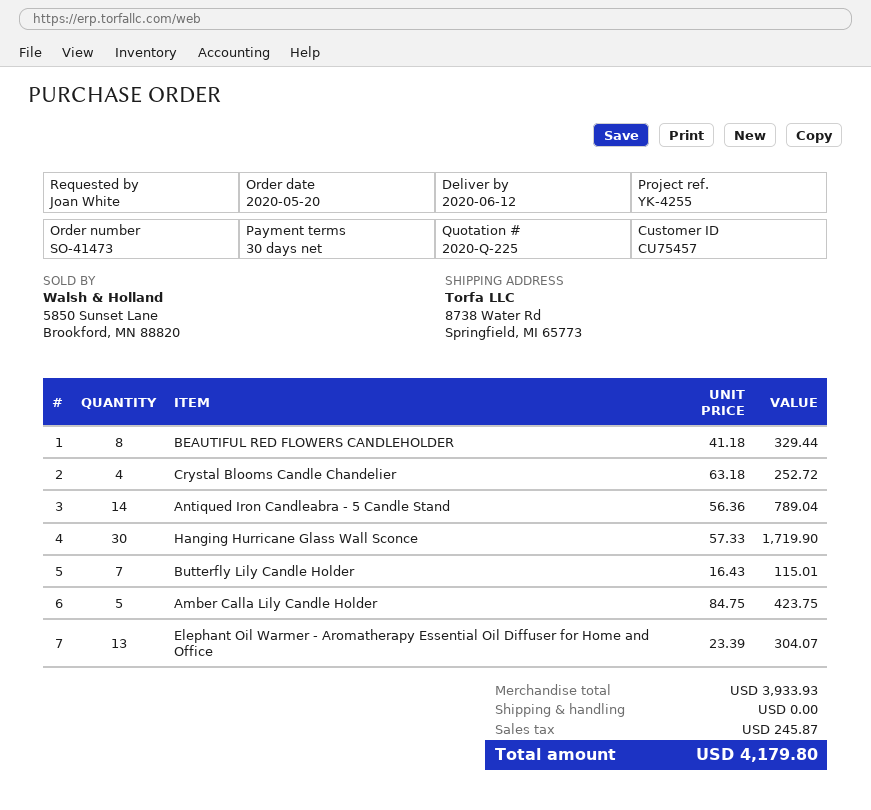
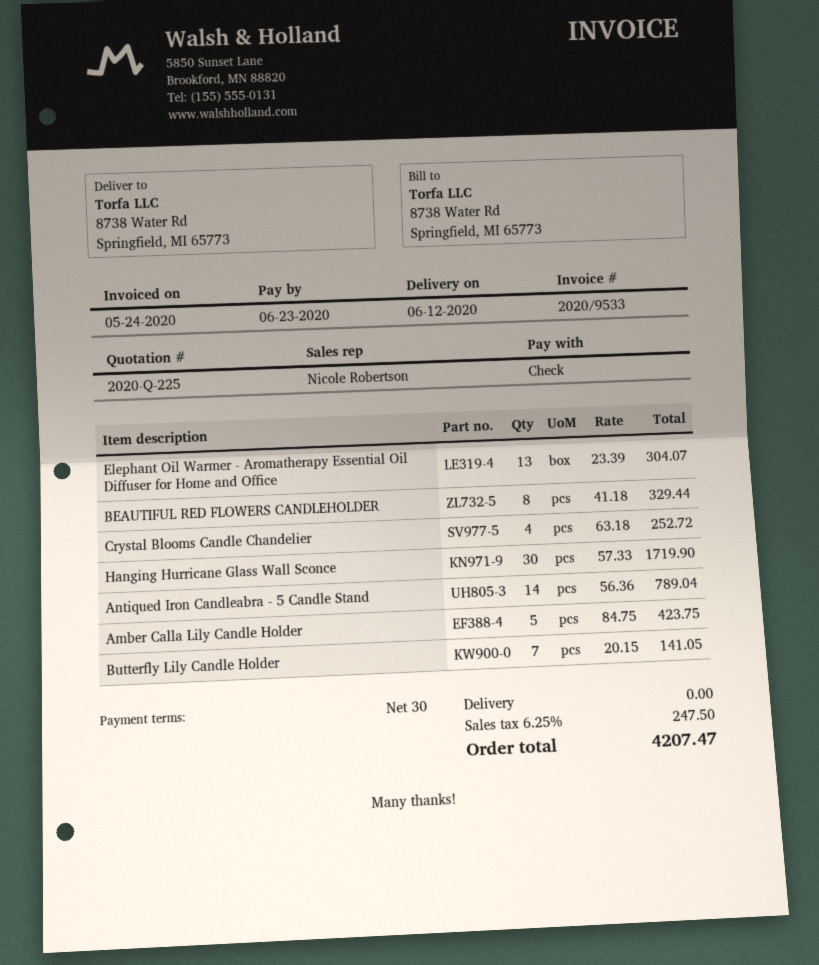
Butterfly Lily Candle Holder: 7 x 16.43 = 115.01 -> 7 x 20.15 = 141.05
tax: 245.87 -> 247.50
total: 4179.80 -> 4207.47

